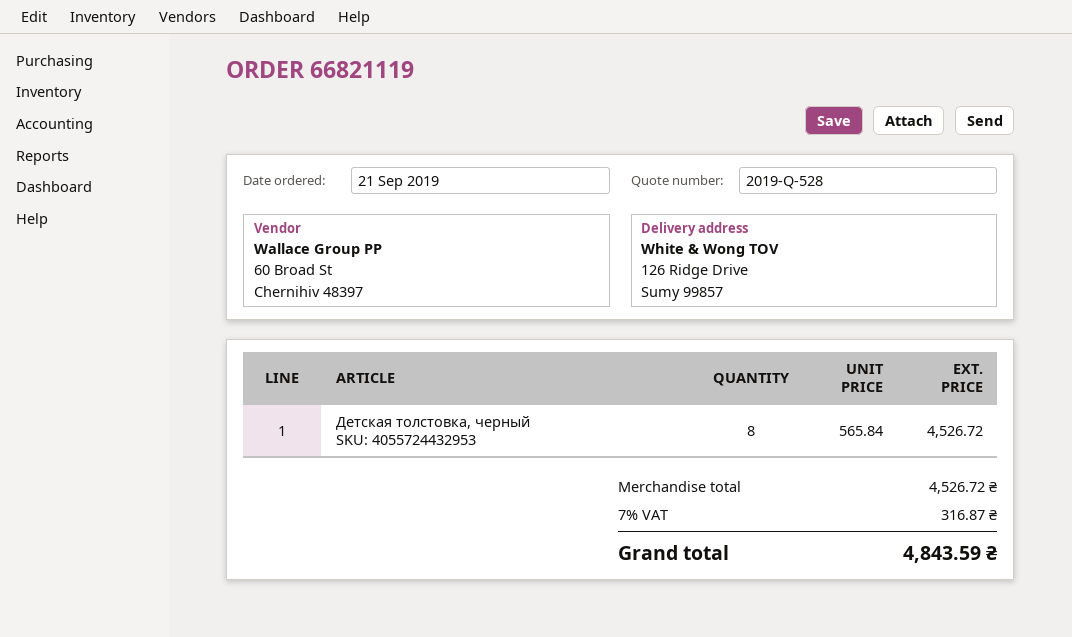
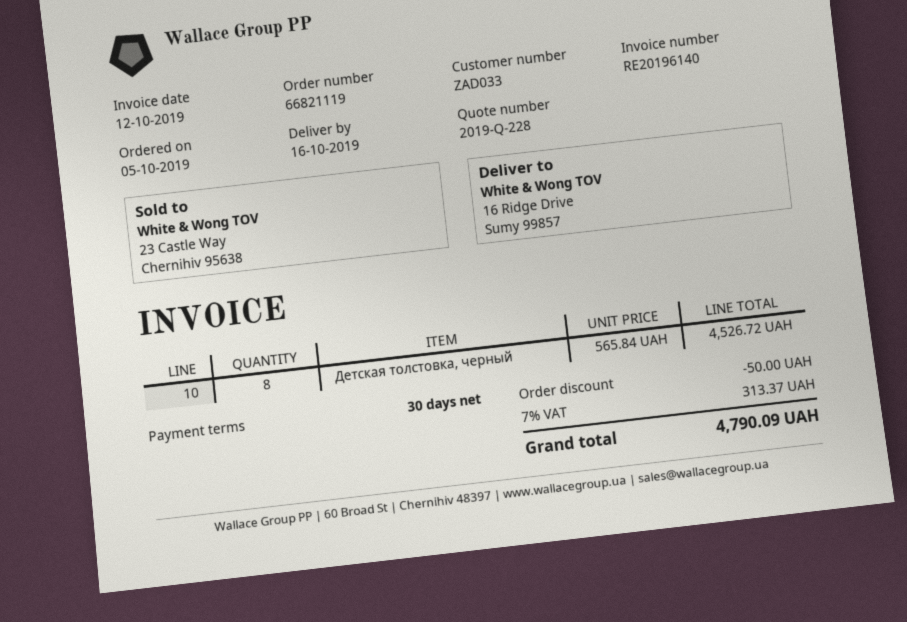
quote number: 2019-Q-528 -> 2019-Q-228
order date: 2019-09-21 -> 2019-10-05
ship to: 126 Ridge Drive, Sumy 99857 -> 16 Ridge Drive, Sumy 99857
discount: none -> 50.00
tax: 7% = 316.87 -> 7% = 313.37
total: 4843.59 -> 4790.09

